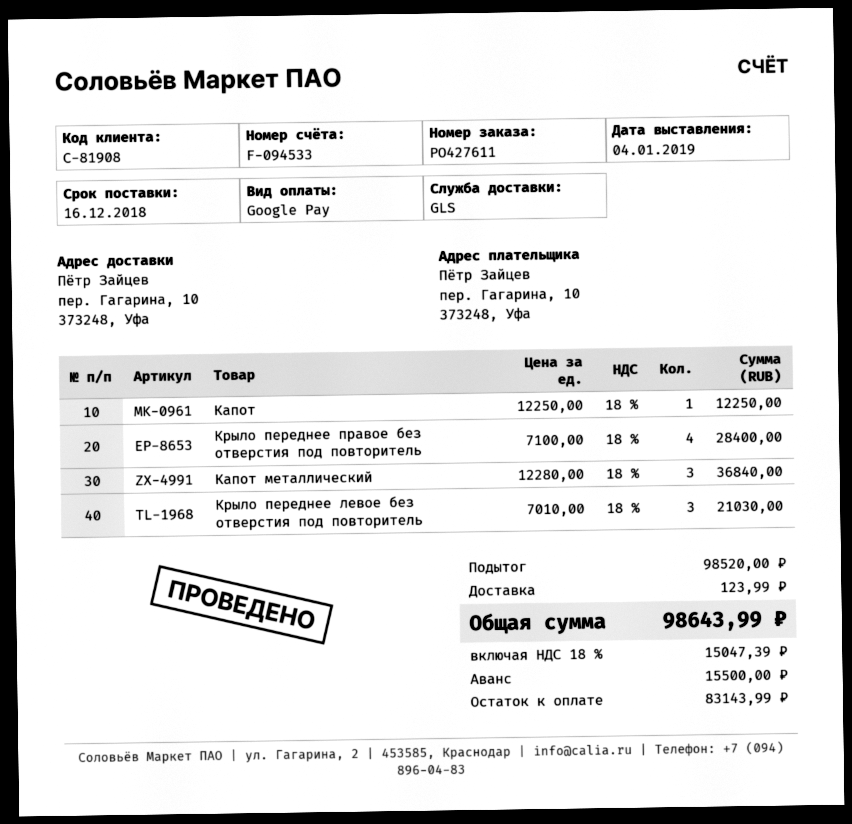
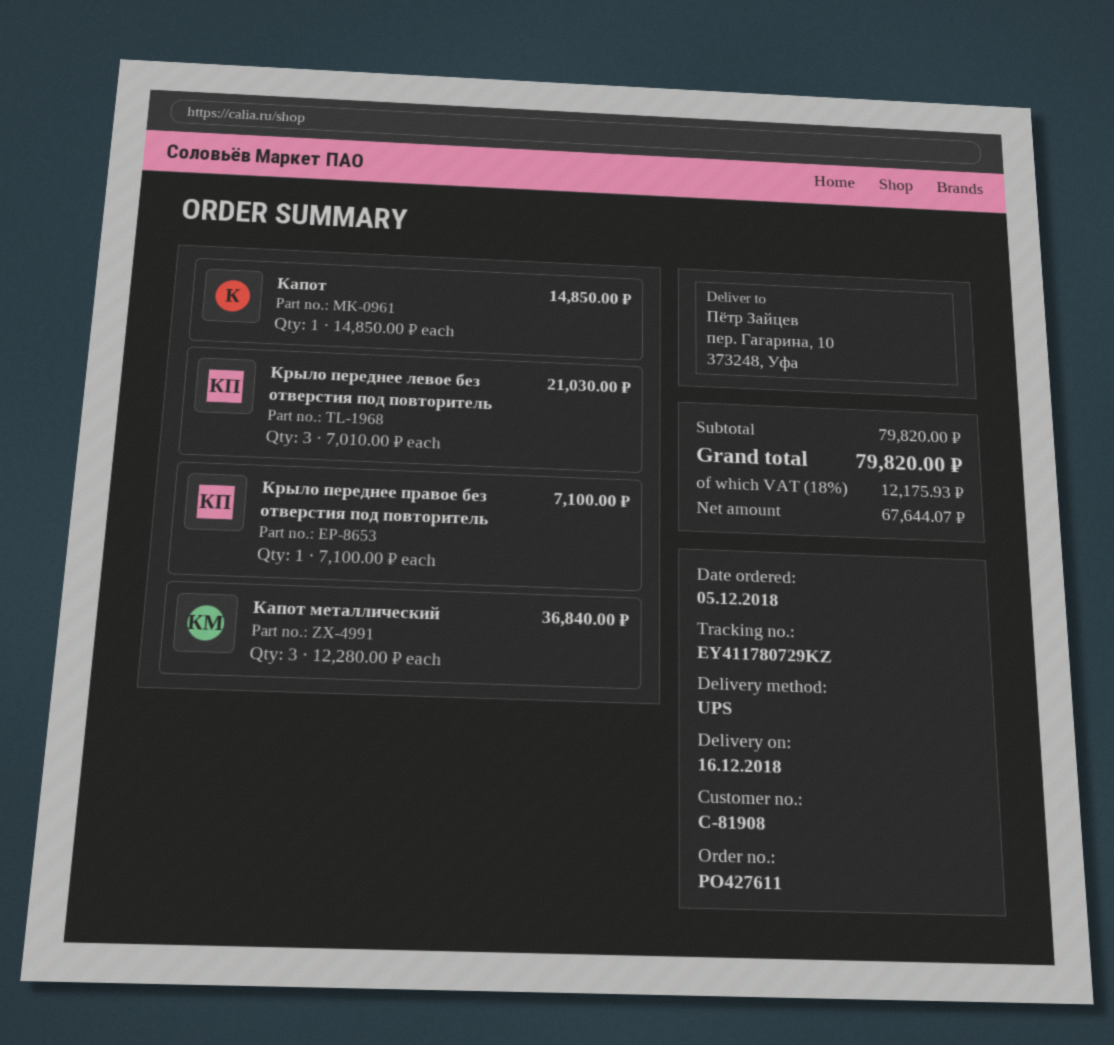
shipping method: GLS -> UPS
Капот: 1 x 12250.00 = 12250.00 -> 1 x 14850.00 = 14850.00
Крыло переднее правое без отверстия под повторитель: 4 x 7100.00 = 28400.00 -> 1 x 7100.00 = 7100.00
subtotal: 98520.00 -> 79820.00
shipping: 123.99 -> none
tax: 18% = 15047.39 -> 18% = 12175.93
total: 98643.99 -> 79820.00

